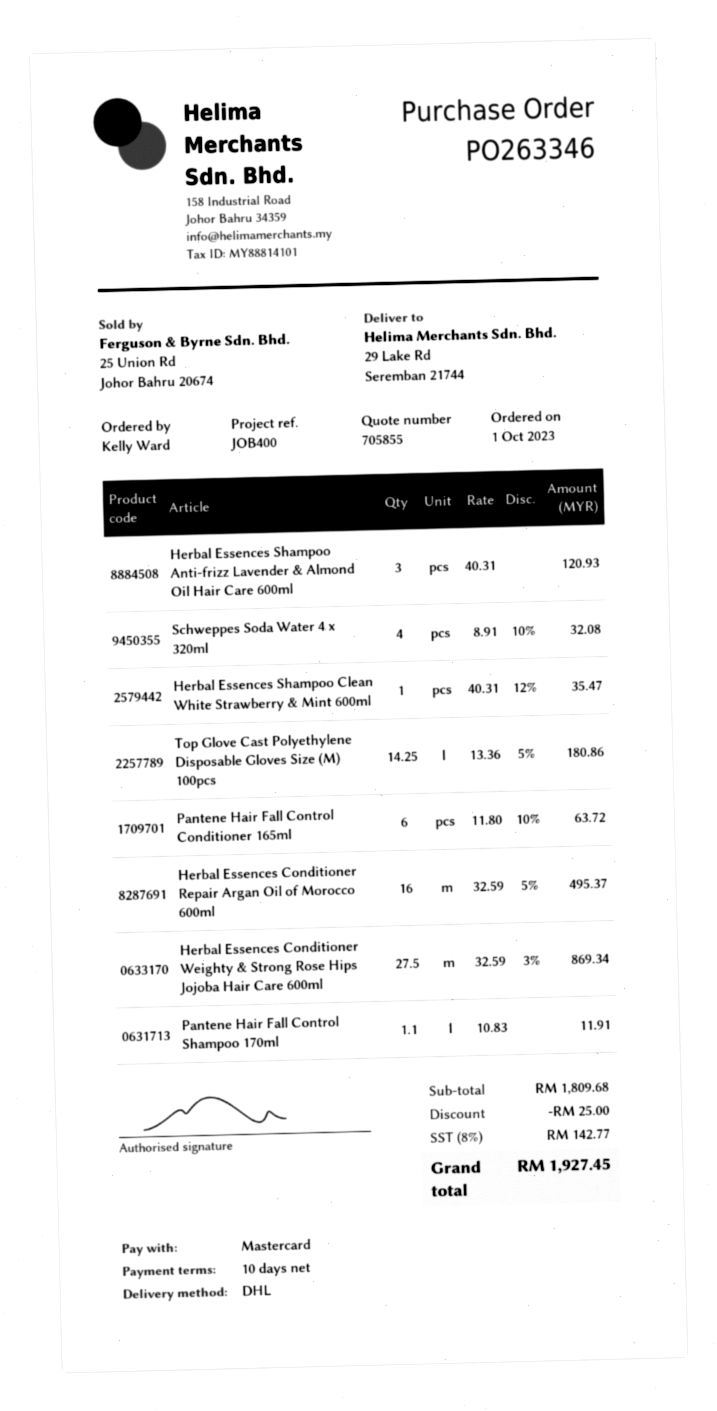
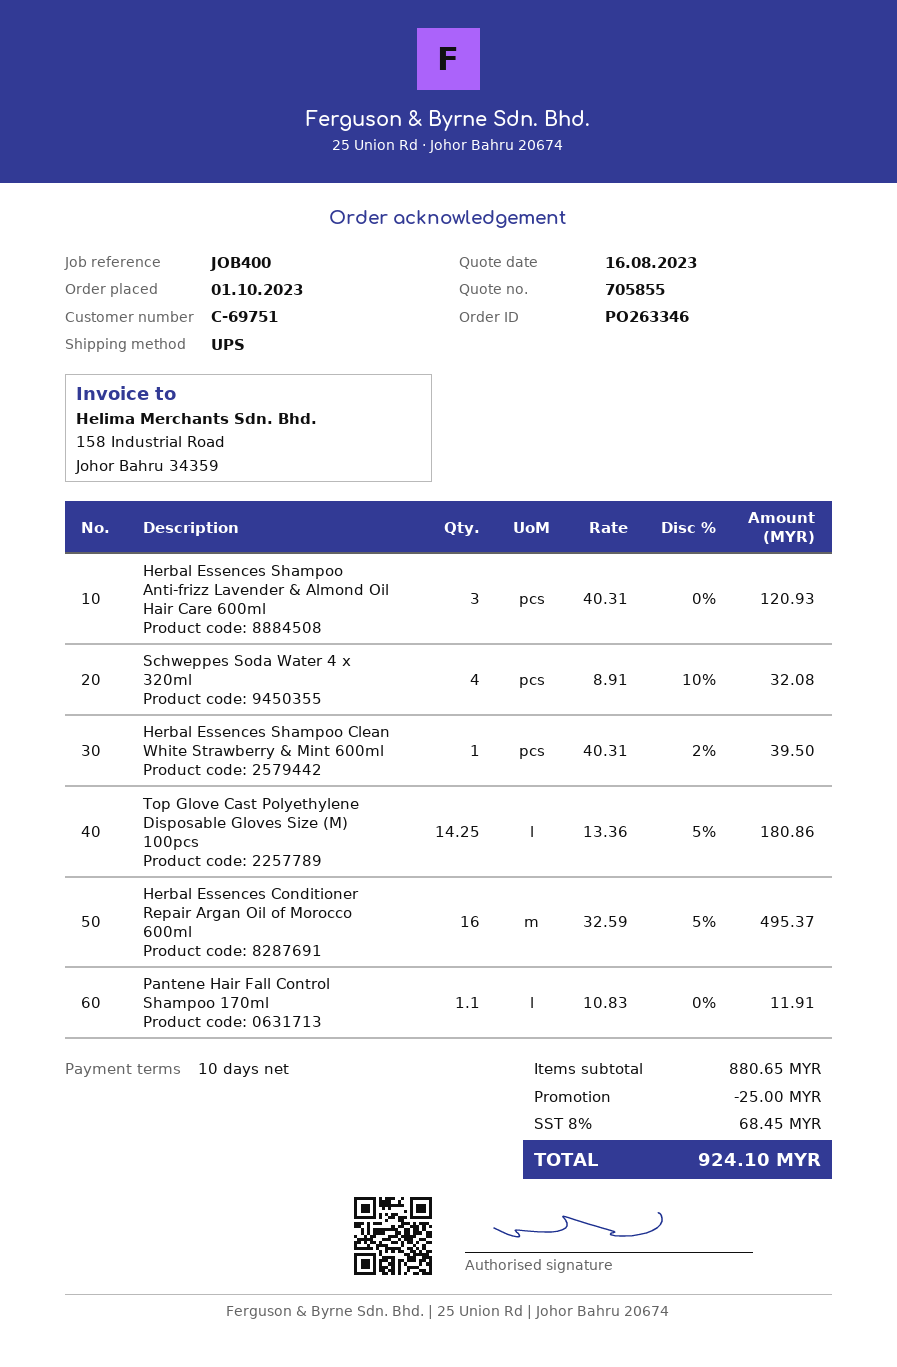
shipping method: DHL -> UPS
Herbal Essences Shampoo Clean White Strawberry & Mint 600ml: 1 x 40.31 - 12% = 35.47 -> 1 x 40.31 - 2% = 39.50
Pantene Hair Fall Control Conditioner 165ml: 6 x 11.80 - 10% = 63.72 -> none
Herbal Essences Conditioner Weighty & Strong Rose Hips Jojoba Hair Care 600ml: 27.5 x 32.59 - 3% = 869.34 -> none
subtotal: 1809.68 -> 880.65
tax: 8% = 142.77 -> 8% = 68.45
total: 1927.45 -> 924.10

